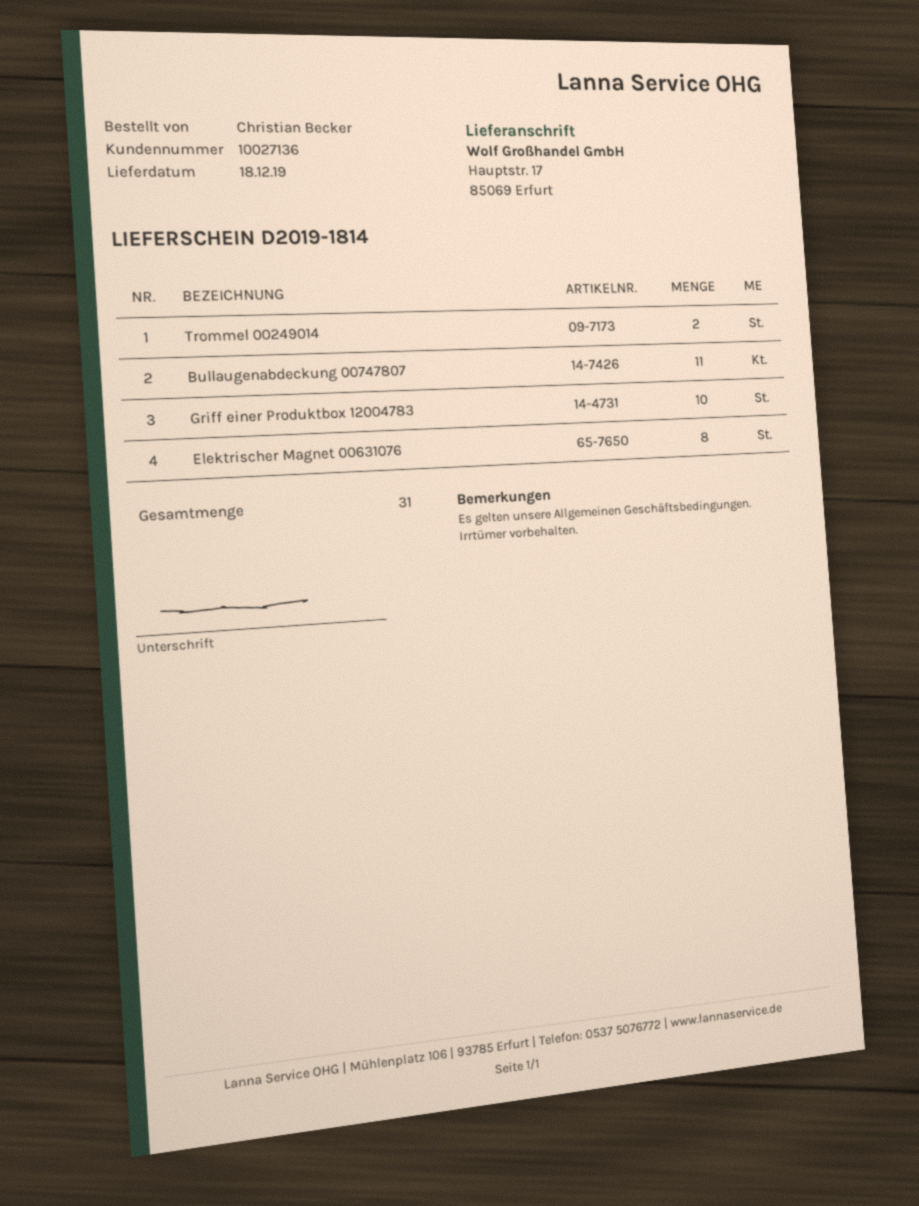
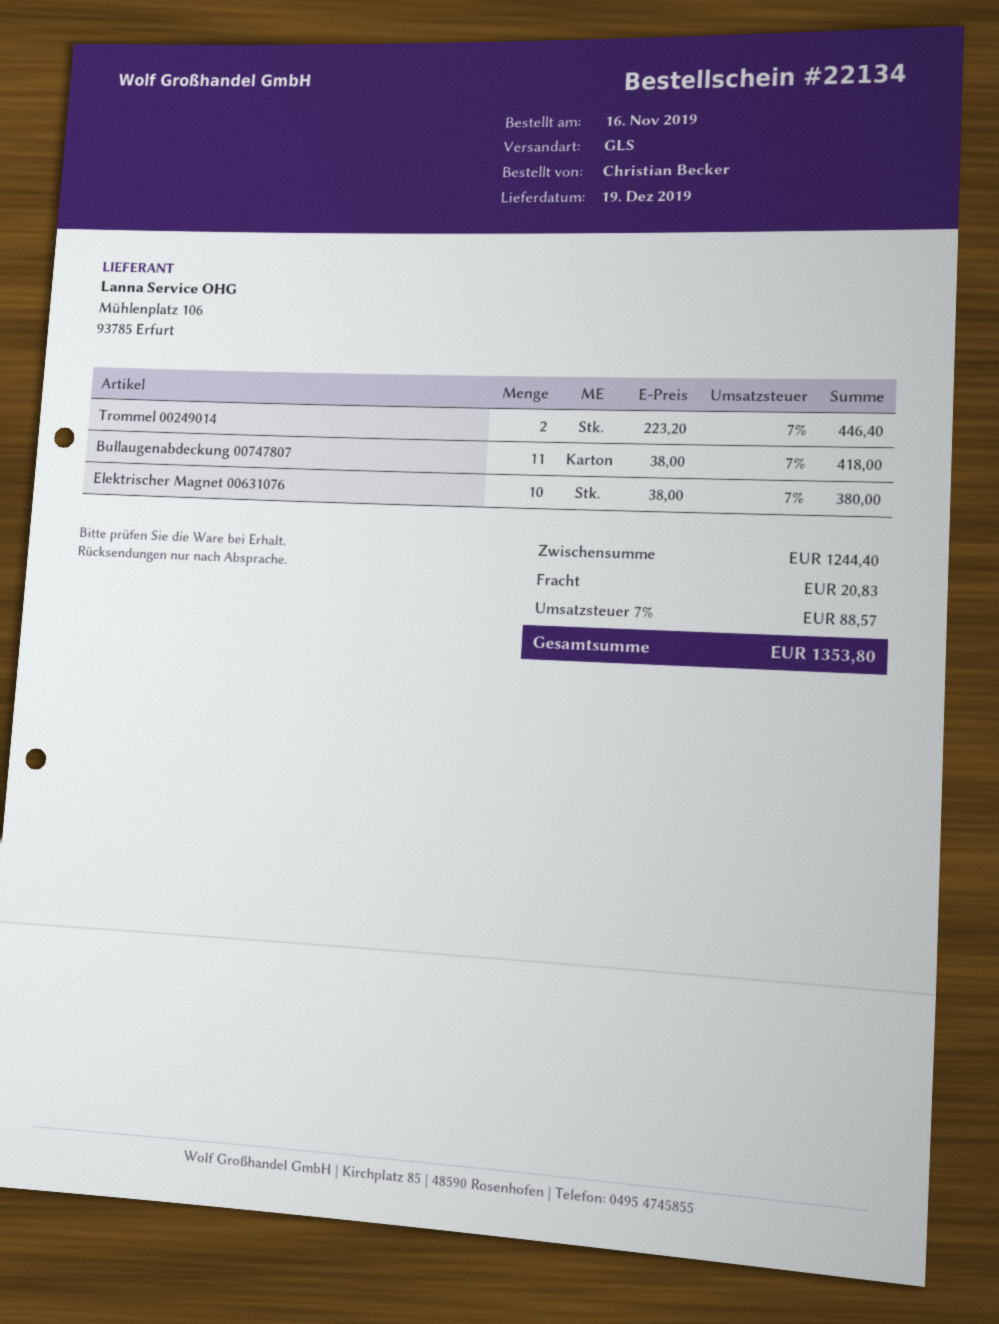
delivery date: 2019-12-18 -> 2019-12-19
Griff einer Produktbox 12004783: 10 -> none
Elektrischer Magnet 00631076: 8 -> 10

